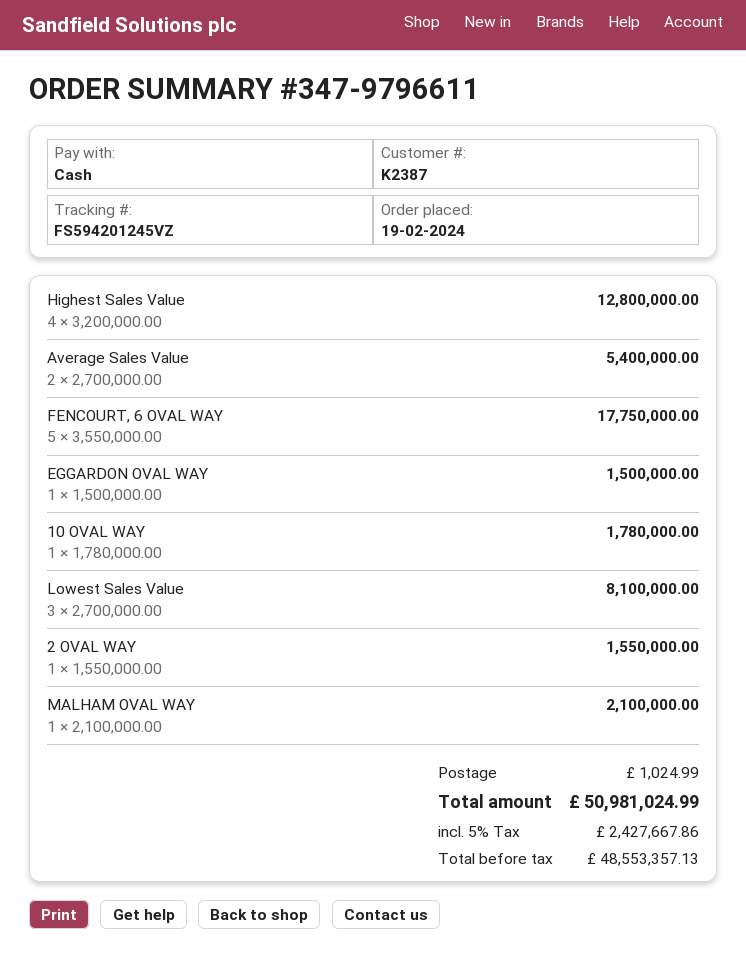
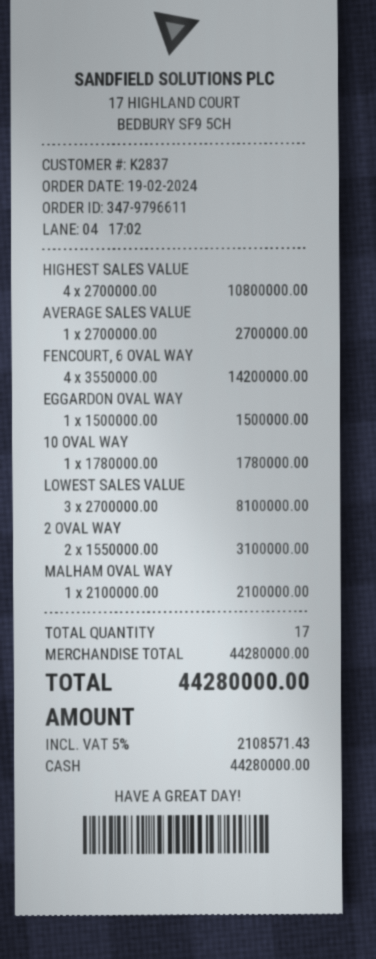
customer number: K2387 -> K2837
Highest Sales Value: 4 x 3200000.00 = 12800000.00 -> 4 x 2700000.00 = 10800000.00
Average Sales Value: 2 x 2700000.00 = 5400000.00 -> 1 x 2700000.00 = 2700000.00
FENCOURT, 6 OVAL WAY: 5 x 3550000.00 = 17750000.00 -> 4 x 3550000.00 = 14200000.00
2 OVAL WAY: 1 x 1550000.00 = 1550000.00 -> 2 x 1550000.00 = 3100000.00
shipping: 1024.99 -> none
tax: 5% = 2427667.86 -> 5% = 2108571.43
total: 50981024.99 -> 44280000.00

